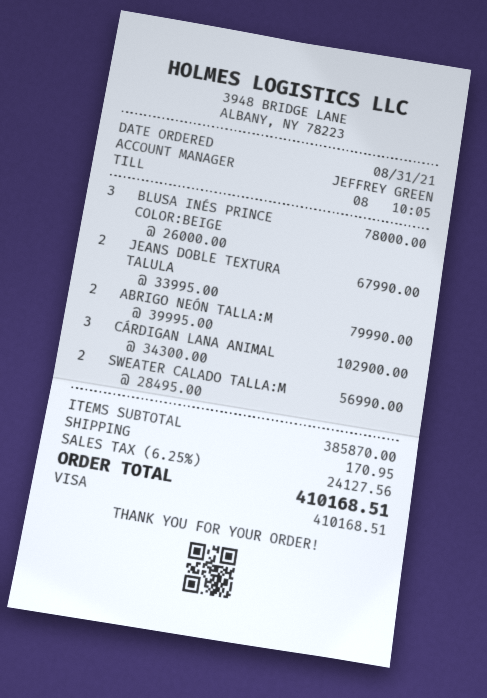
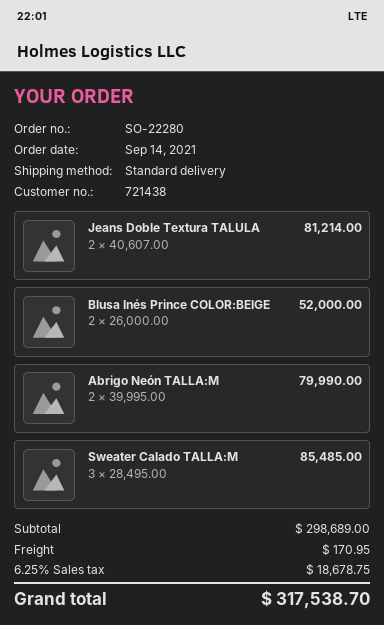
order date: 2021-08-31 -> 2021-09-14
BLUSA INÉS PRINCE COLOR:BEIGE: 3 x 26000.00 = 78000.00 -> 2 x 26000.00 = 52000.00
JEANS DOBLE TEXTURA TALULA: 2 x 33995.00 = 67990.00 -> 2 x 40607.00 = 81214.00
CÁRDIGAN LANA ANIMAL: 3 x 34300.00 = 102900.00 -> none
SWEATER CALADO TALLA:M: 2 x 28495.00 = 56990.00 -> 3 x 28495.00 = 85485.00
subtotal: 385870.00 -> 298689.00
tax: 6.25% = 24127.56 -> 6.25% = 18678.75
total: 410168.51 -> 317538.70

